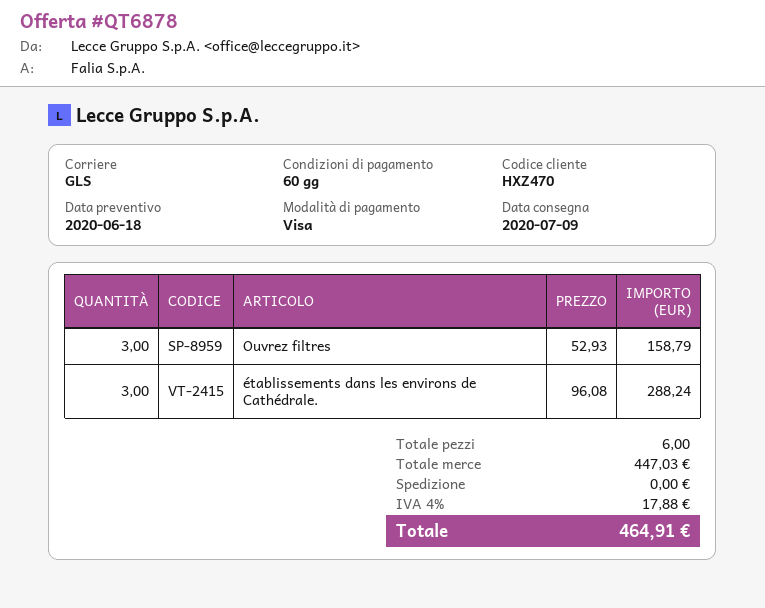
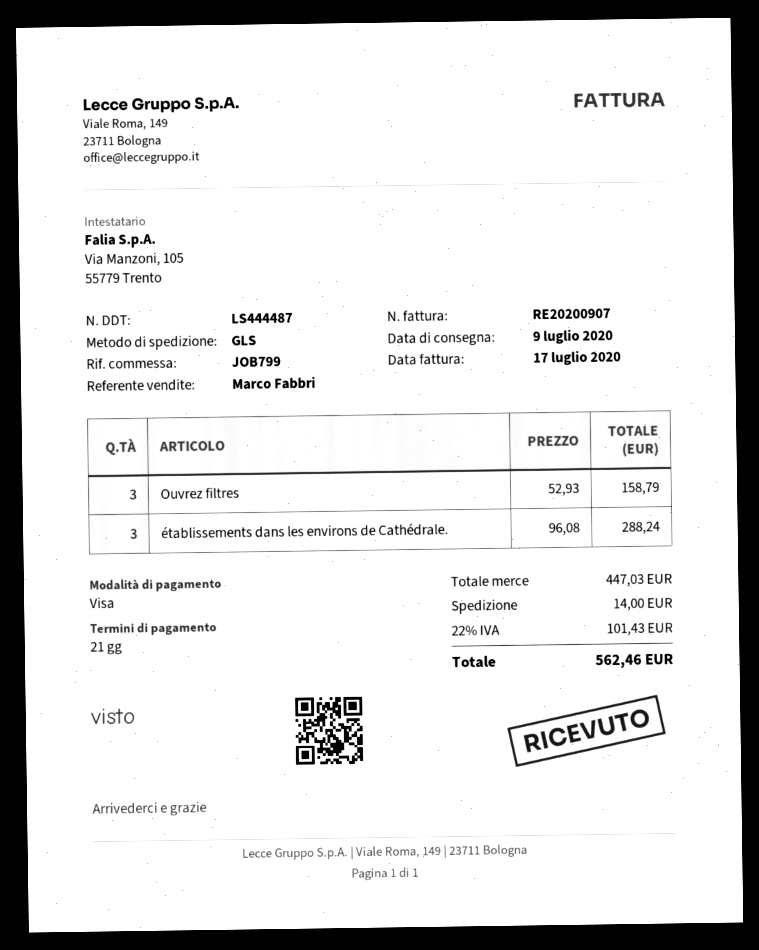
payment terms: 60 days -> 21 days
shipping: 0.00 -> 14.00
tax: 4% = 17.88 -> 22% = 101.43
total: 464.91 -> 562.46

